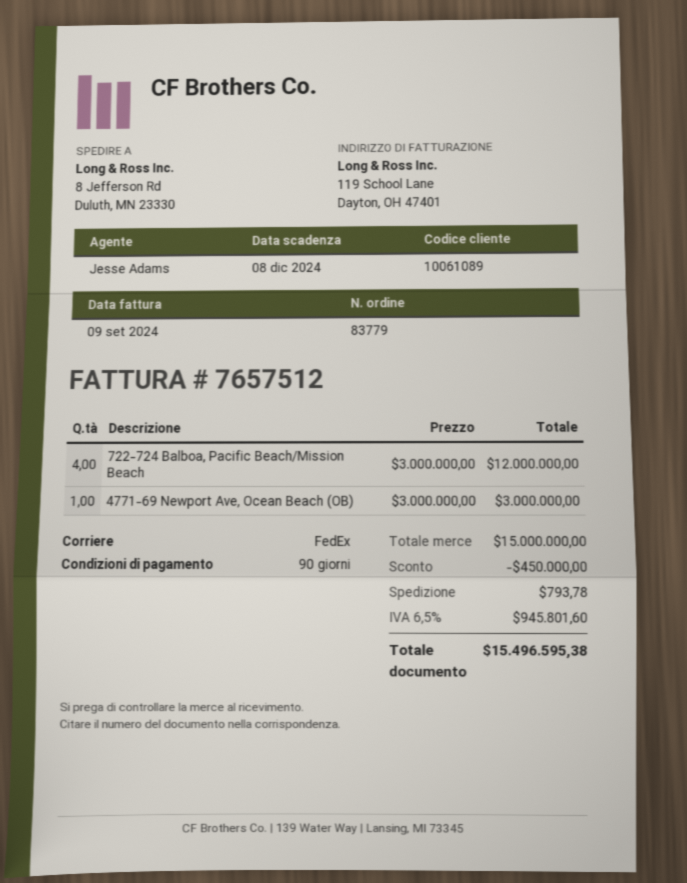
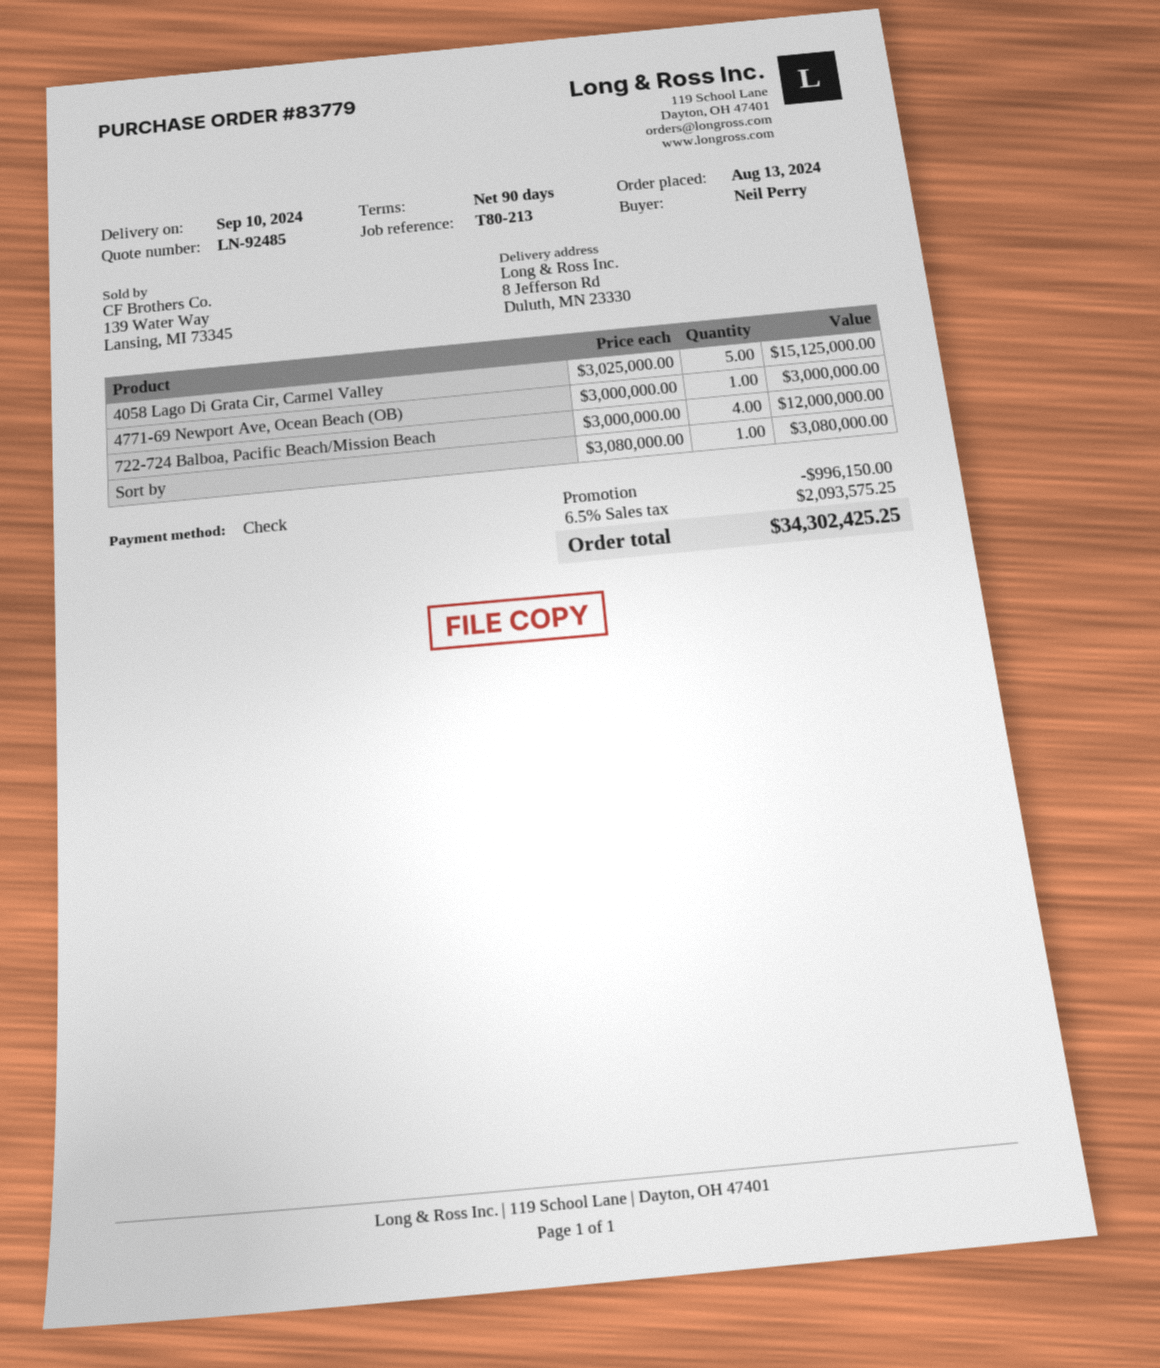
4058 Lago Di Grata Cir, Carmel Valley: none -> 5 x 3025000.00 = 15125000.00
Sort by: none -> 1 x 3080000.00 = 3080000.00
discount: 450000.00 -> 996150.00
shipping: 793.78 -> none
tax: 6.5% = 945801.60 -> 6.5% = 2093575.25
total: 15496595.38 -> 34302425.25

